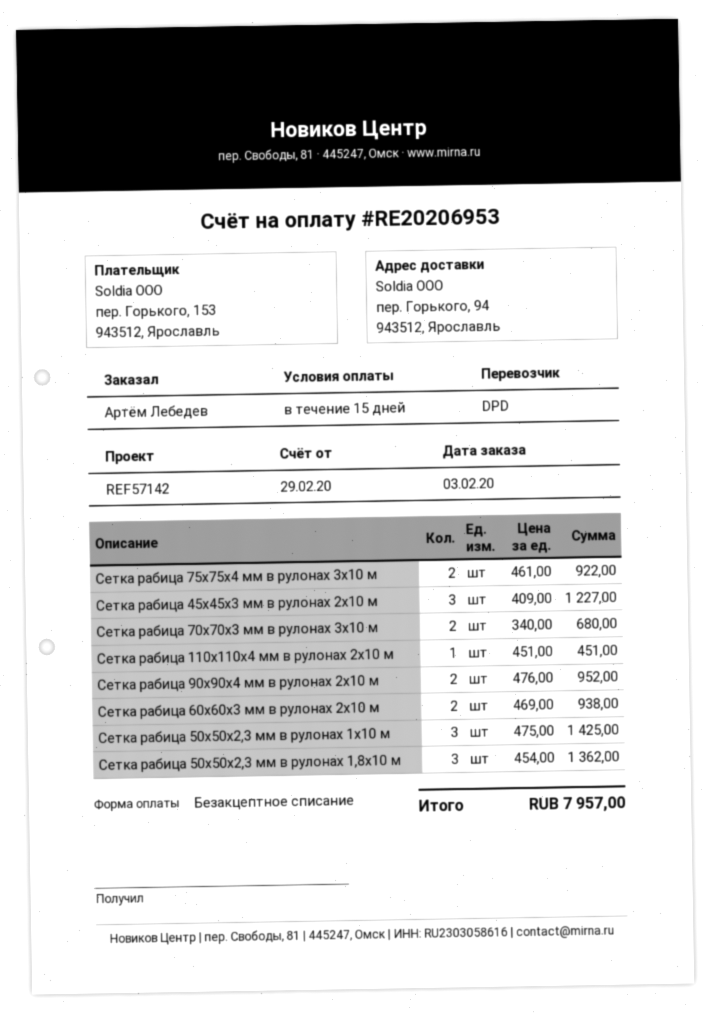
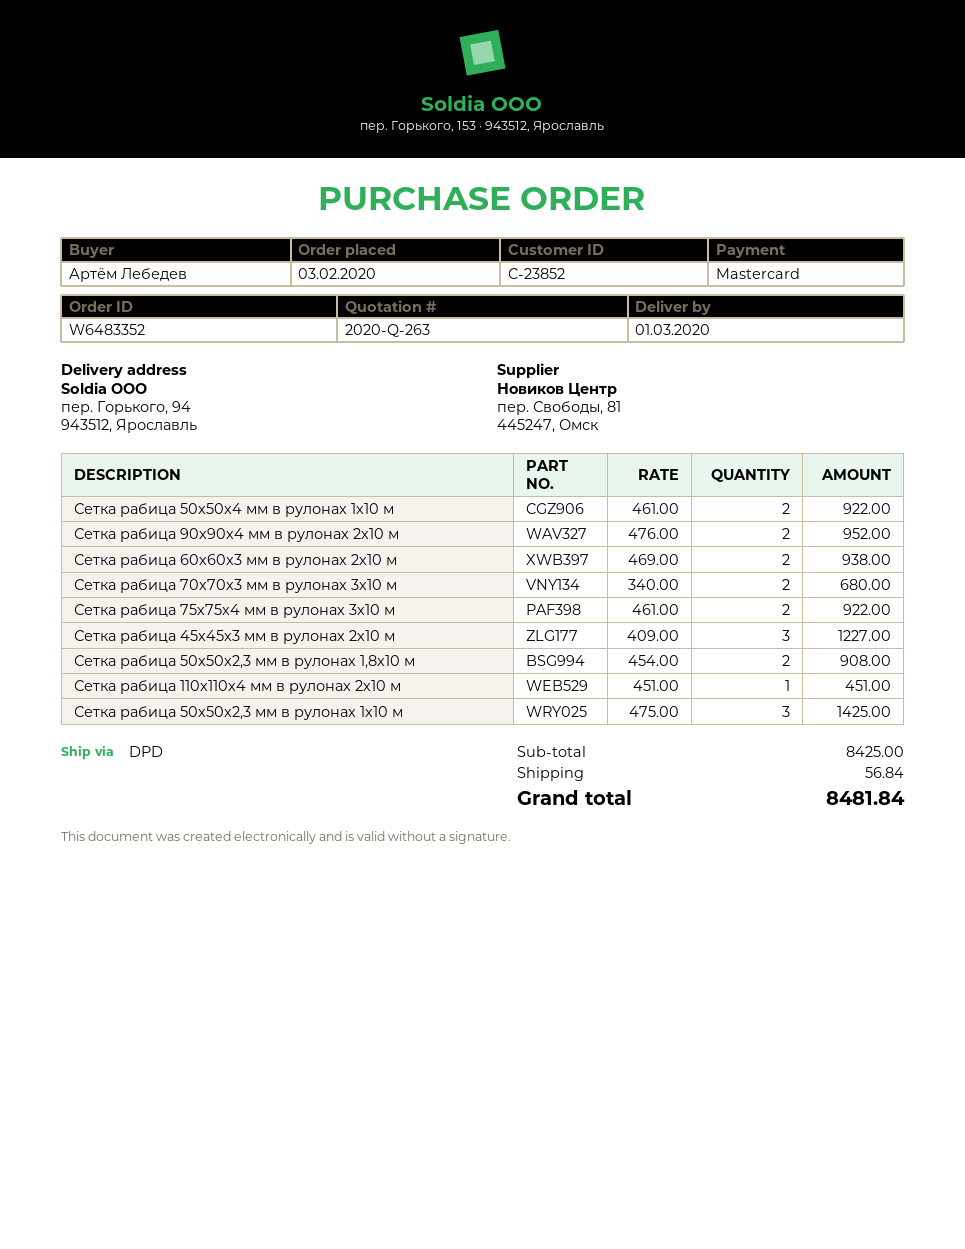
payment method: direct debit -> Mastercard
Сетка рабица 50х50х2,3 мм в рулонах 1,8х10 м: 3 x 454.00 = 1362.00 -> 2 x 454.00 = 908.00
Сетка рабица 50х50х4 мм в рулонах 1х10 м: none -> 2 x 461.00 = 922.00
shipping: none -> 56.84
total: 7957.00 -> 8481.84

